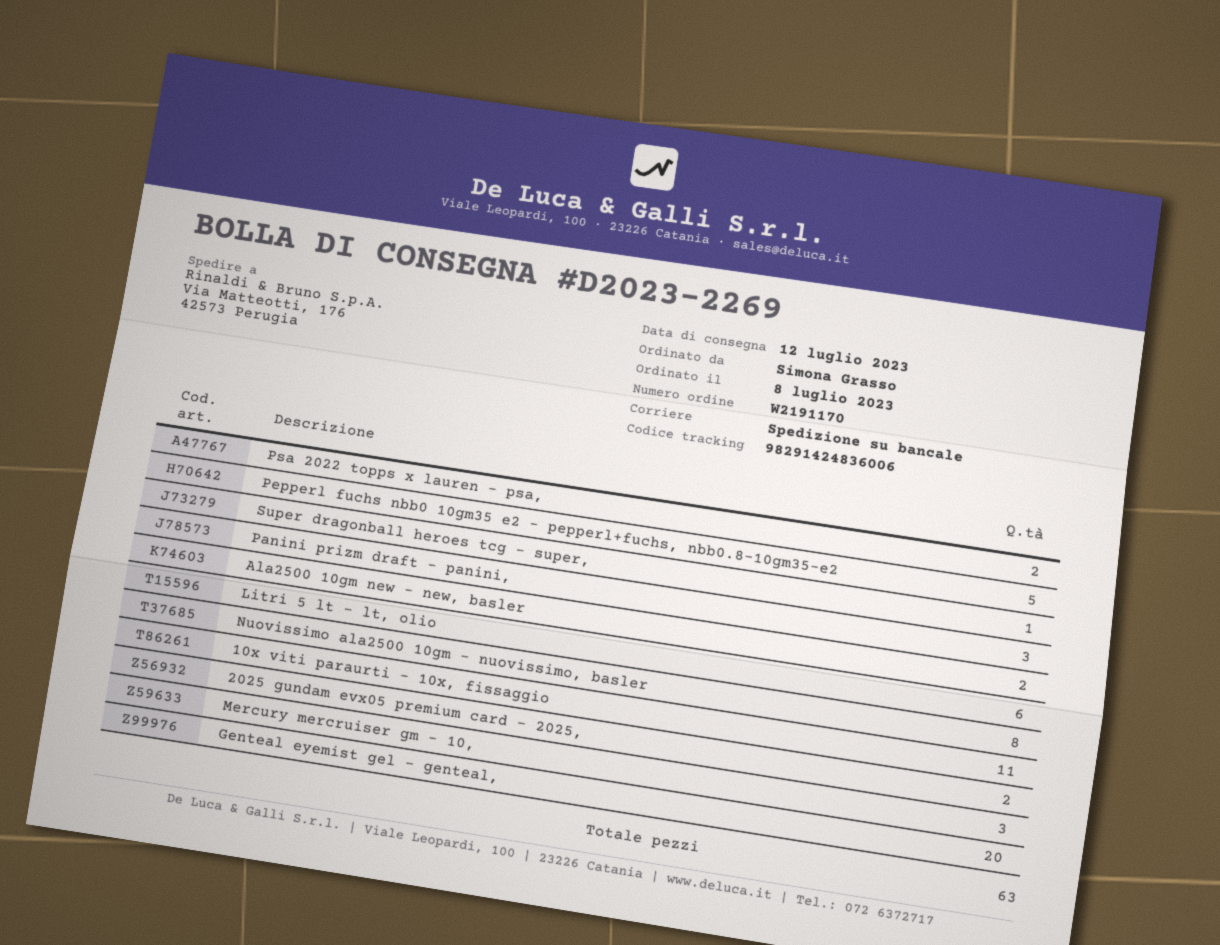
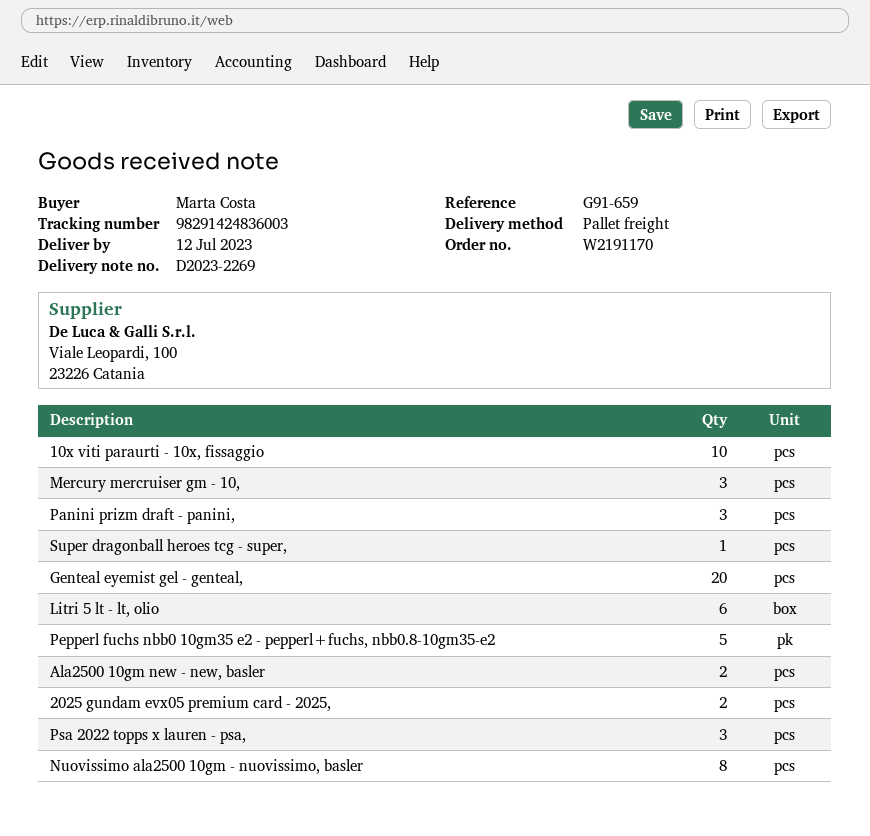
ordered by: Simona Grasso -> Marta Costa
tracking number: 98291424836006 -> 98291424836003
Psa 2022 topps x lauren - psa,: 2 -> 3
10x viti paraurti - 10x, fissaggio: 11 -> 10

